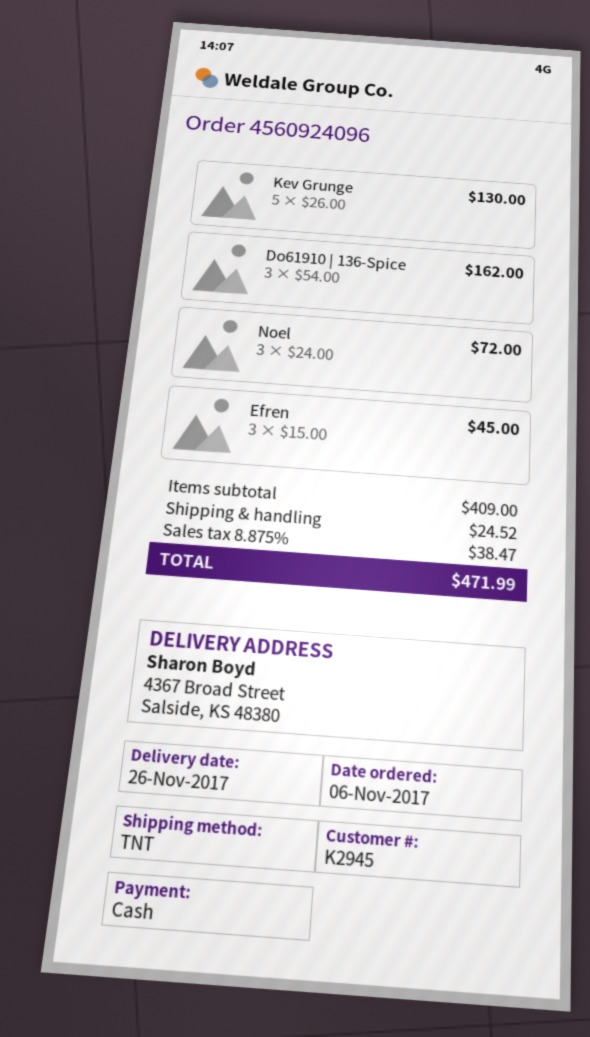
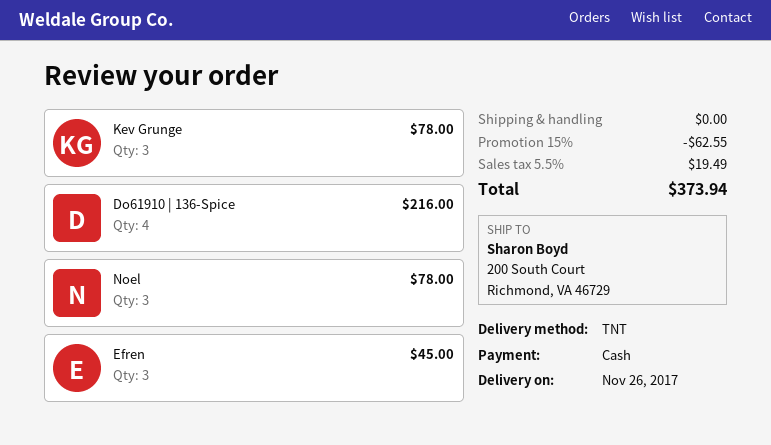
ship to: 4367 Broad Street, Salside, KS 48380 -> 200 South Court, Richmond, VA 46729
Kev Grunge: 5 for 130.00 -> 3 for 78.00
Do61910 | 136-Spice: 3 for 162.00 -> 4 for 216.00
Noel: 3 for 72.00 -> 3 for 78.00
discount: none -> 15% = 62.55
shipping: 24.52 -> 0.00
tax: 8.875% = 38.47 -> 5.5% = 19.49
total: 471.99 -> 373.94

